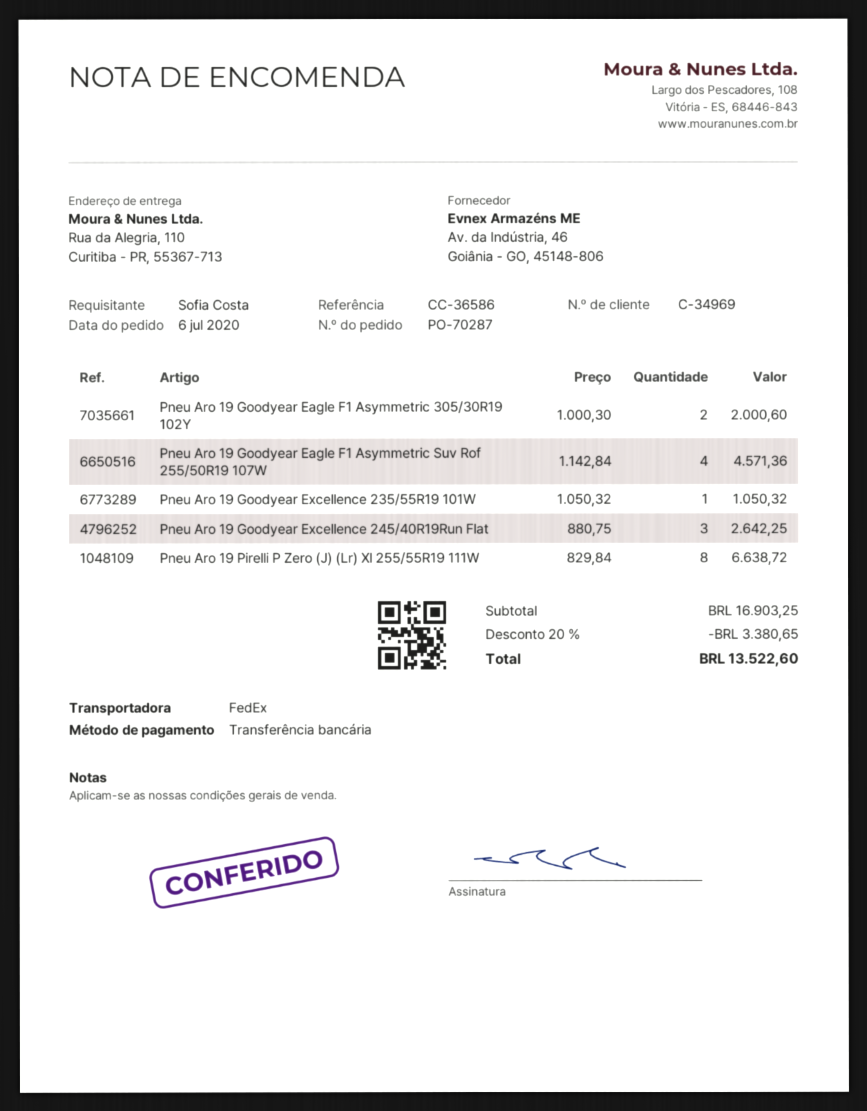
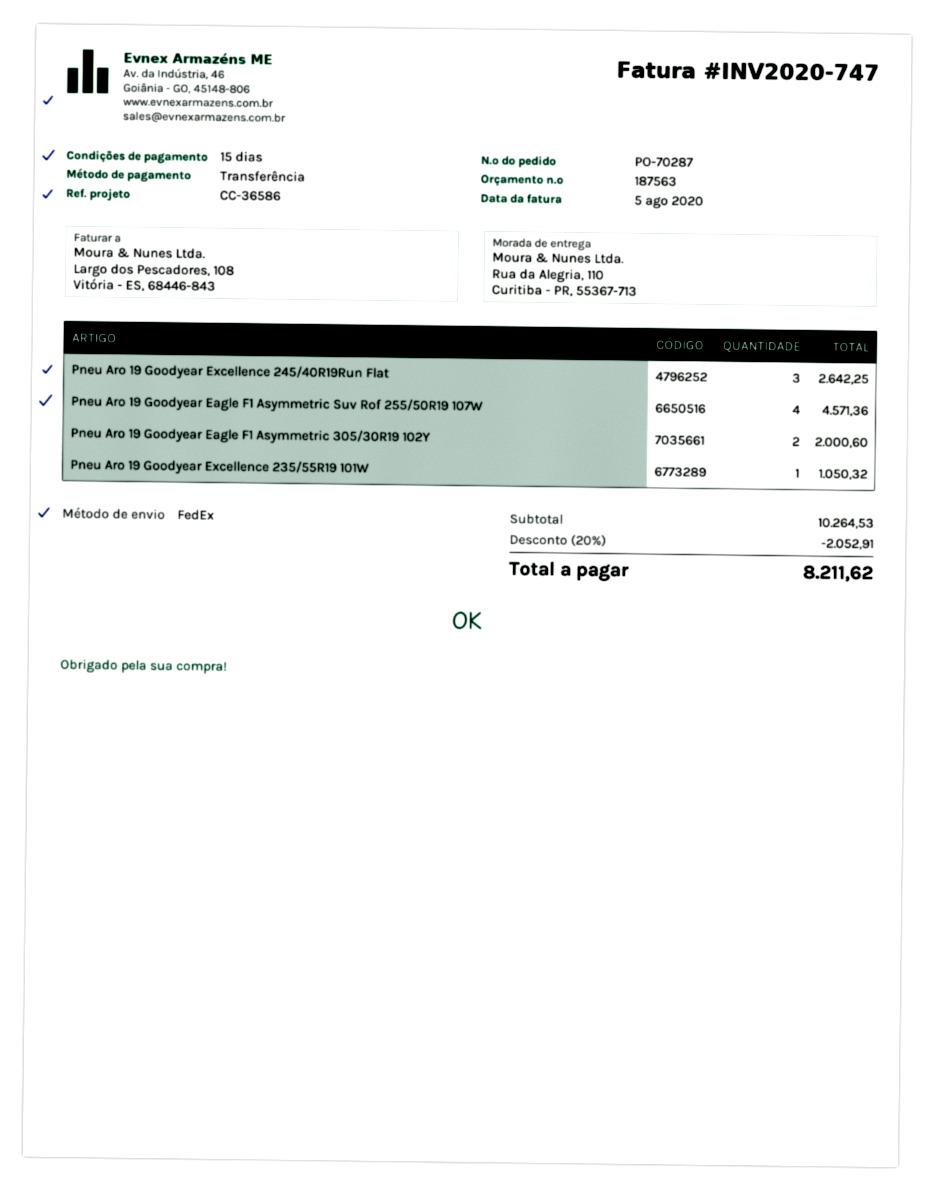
Pneu Aro 19 Pirelli P Zero (J) (Lr) Xl 255/55R19 111W: 8 for 6638.72 -> none
subtotal: 16903.25 -> 10264.53
discount: 20% = 3380.65 -> 20% = 2052.91
total: 13522.60 -> 8211.62

